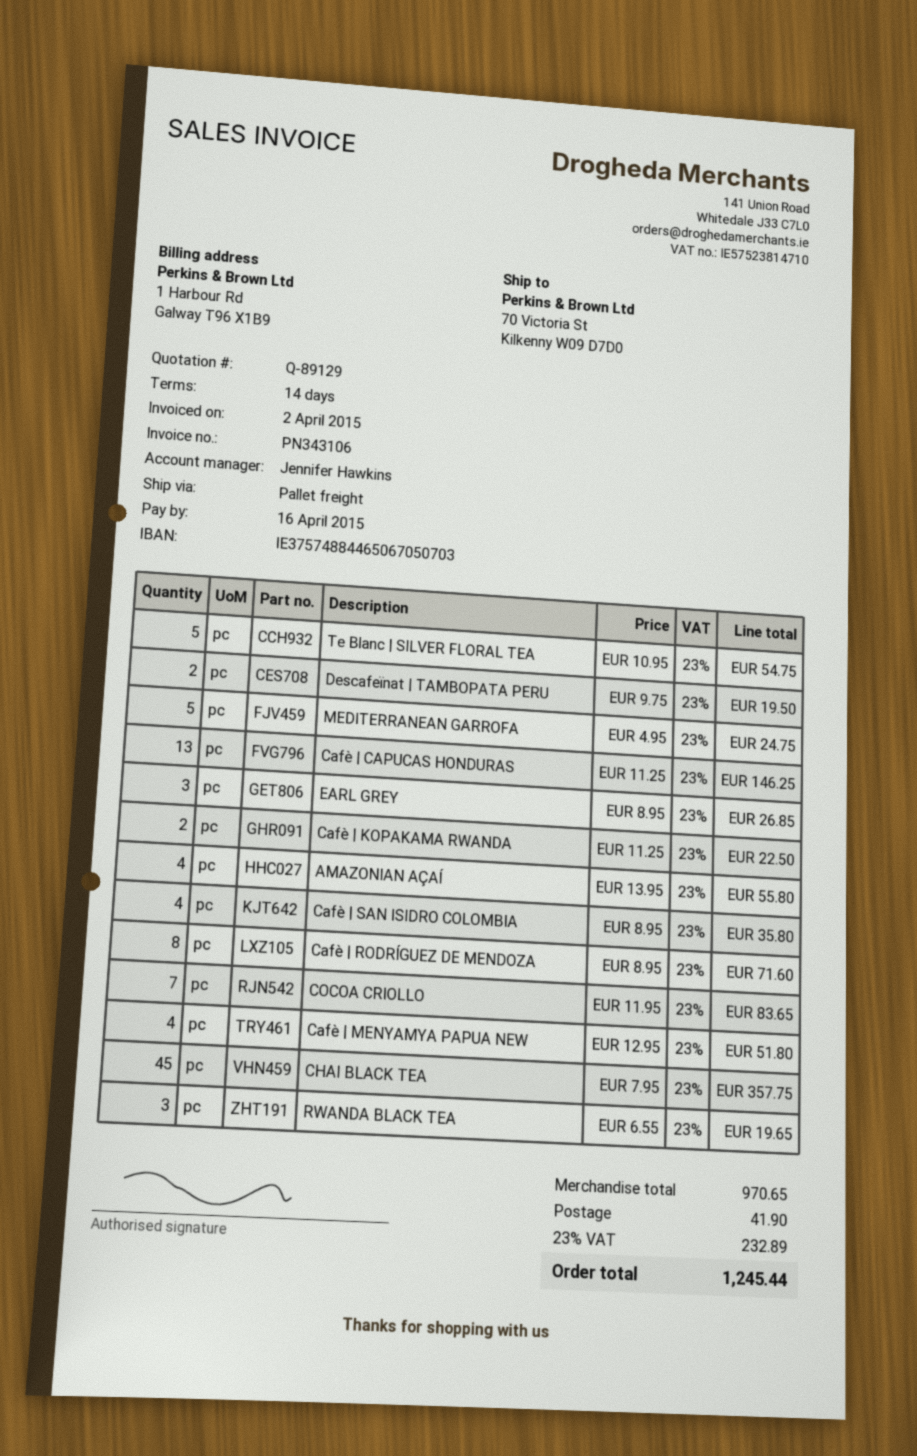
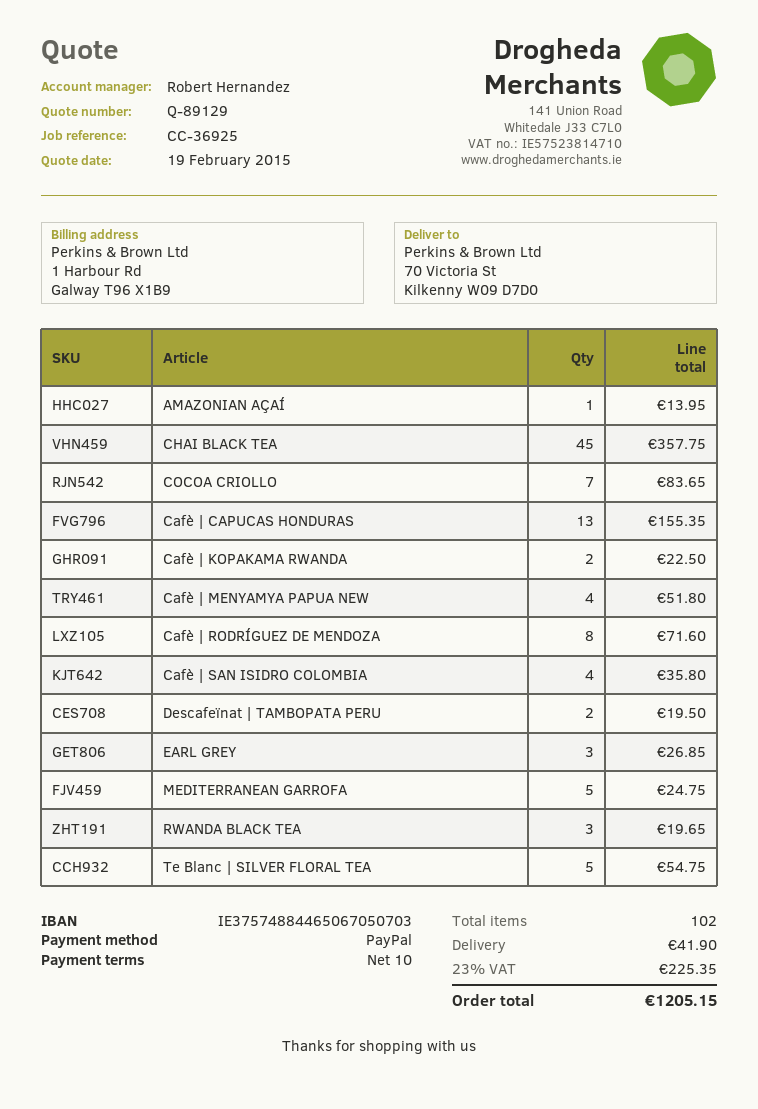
payment terms: 14 days -> 10 days
sales rep: Jennifer Hawkins -> Robert Hernandez
Cafè | CAPUCAS HONDURAS: 13 for 146.25 -> 13 for 155.35
AMAZONIAN AÇAÍ: 4 for 55.80 -> 1 for 13.95
tax: 23% = 232.89 -> 23% = 225.35
total: 1245.44 -> 1205.15

